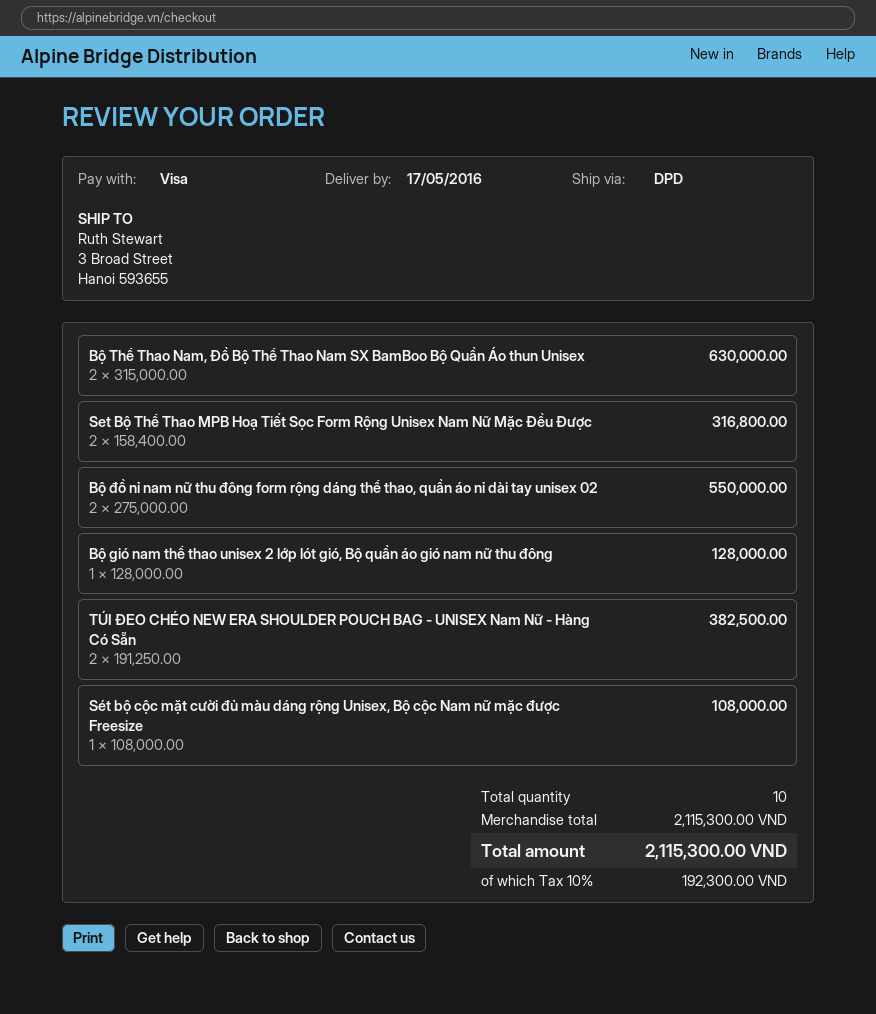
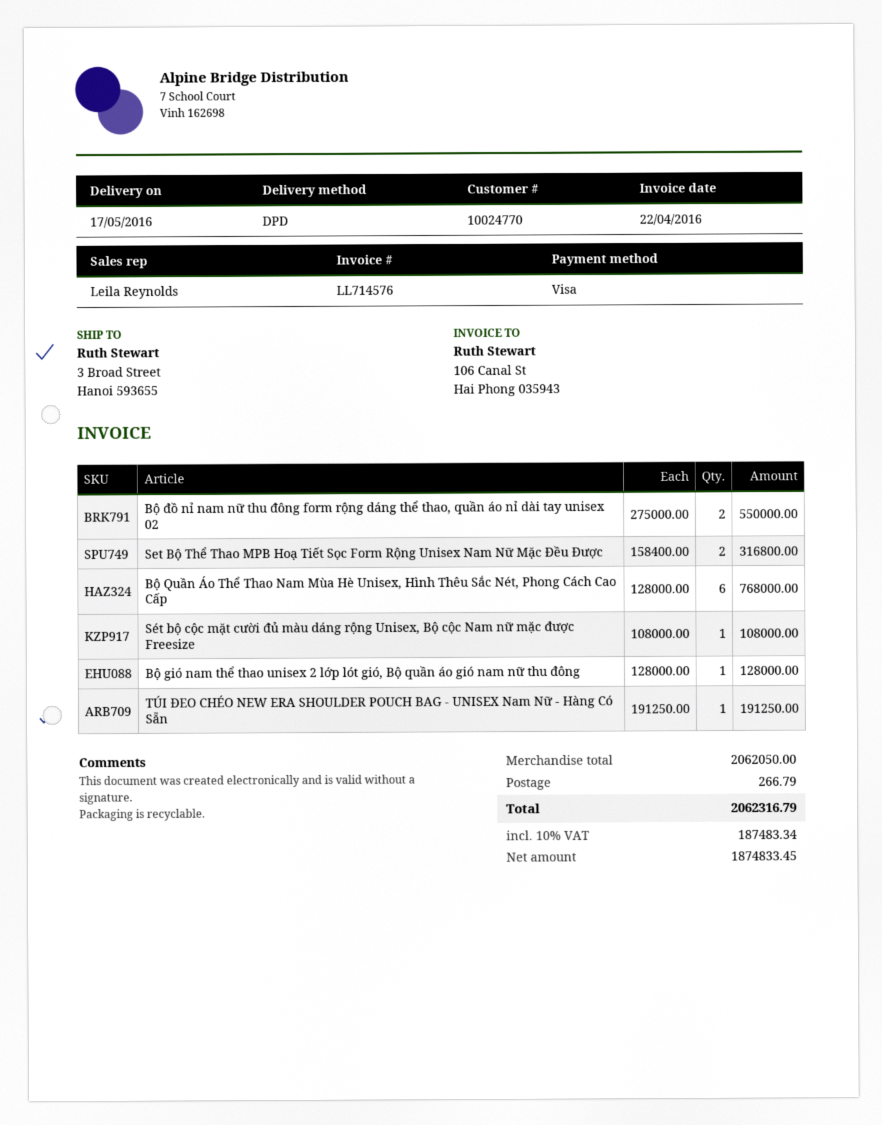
Bộ Thể Thao Nam, Đồ Bộ Thể Thao Nam SX BamBoo Bộ Quần Áo thun Unisex: 2 x 315000.00 = 630000.00 -> none
TÚI ĐEO CHÉO NEW ERA SHOULDER POUCH BAG - UNISEX Nam Nữ - Hàng Có Sẵn: 2 x 191250.00 = 382500.00 -> 1 x 191250.00 = 191250.00
Bộ Quần Áo Thể Thao Nam Mùa Hè Unisex, Hình Thêu Sắc Nét, Phong Cách Cao Cấp: none -> 6 x 128000.00 = 768000.00
subtotal: 2115300.00 -> 2062050.00
shipping: none -> 266.79
tax: 10% = 192300.00 -> 10% = 187483.34
total: 2115300.00 -> 2062316.79

